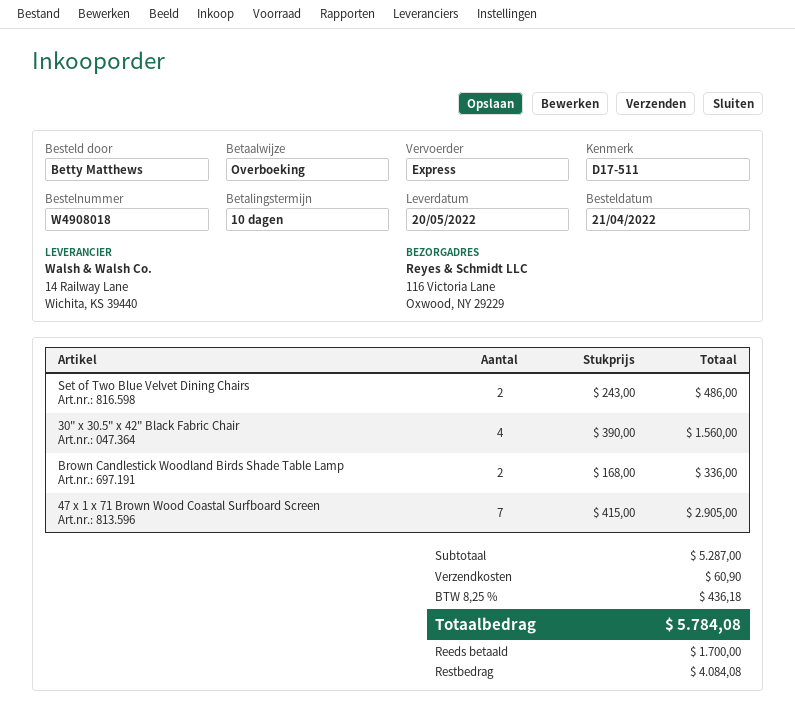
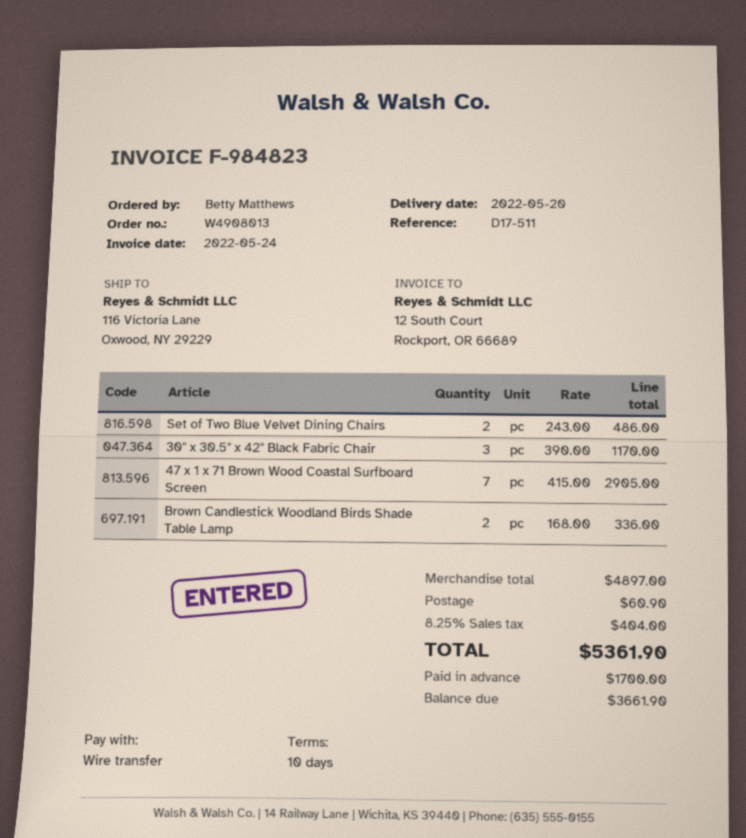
order number: W4908018 -> W4908013
30" x 30.5" x 42" Black Fabric Chair: 4 x 390.00 = 1560.00 -> 3 x 390.00 = 1170.00
subtotal: 5287.00 -> 4897.00
tax: 8.25% = 436.18 -> 8.25% = 404.00
total: 5784.08 -> 5361.90
balance: 4084.08 -> 3661.90

